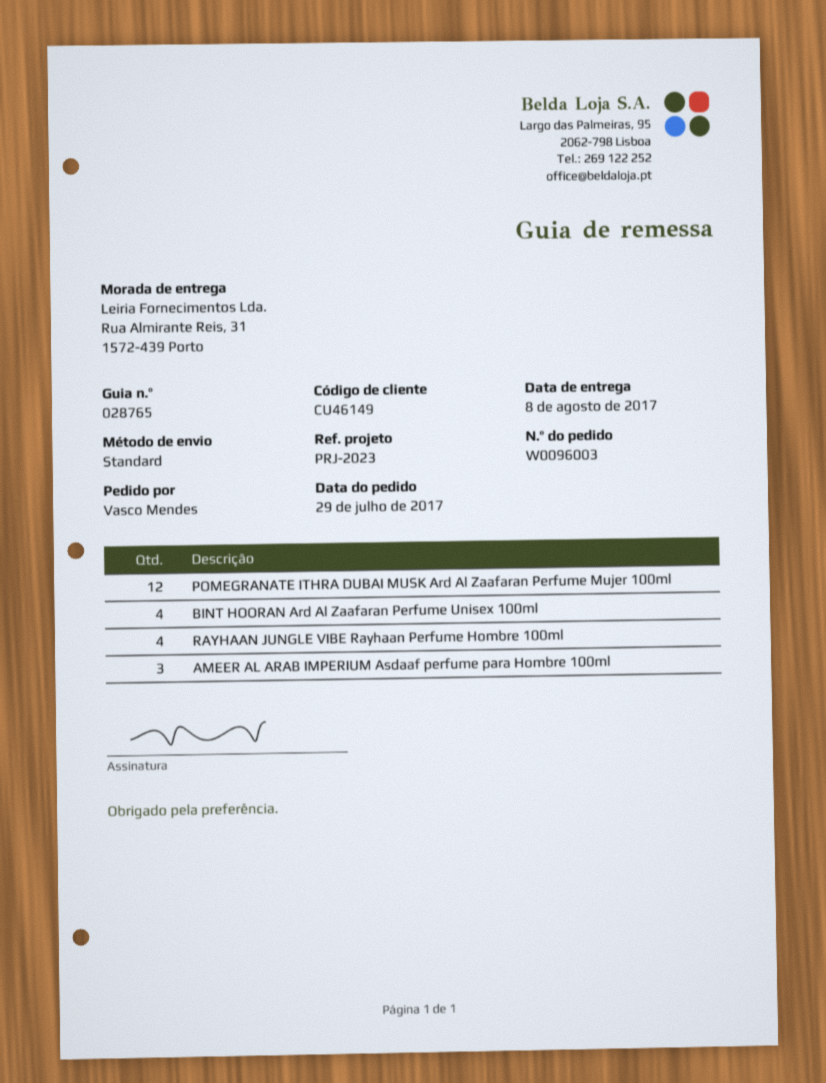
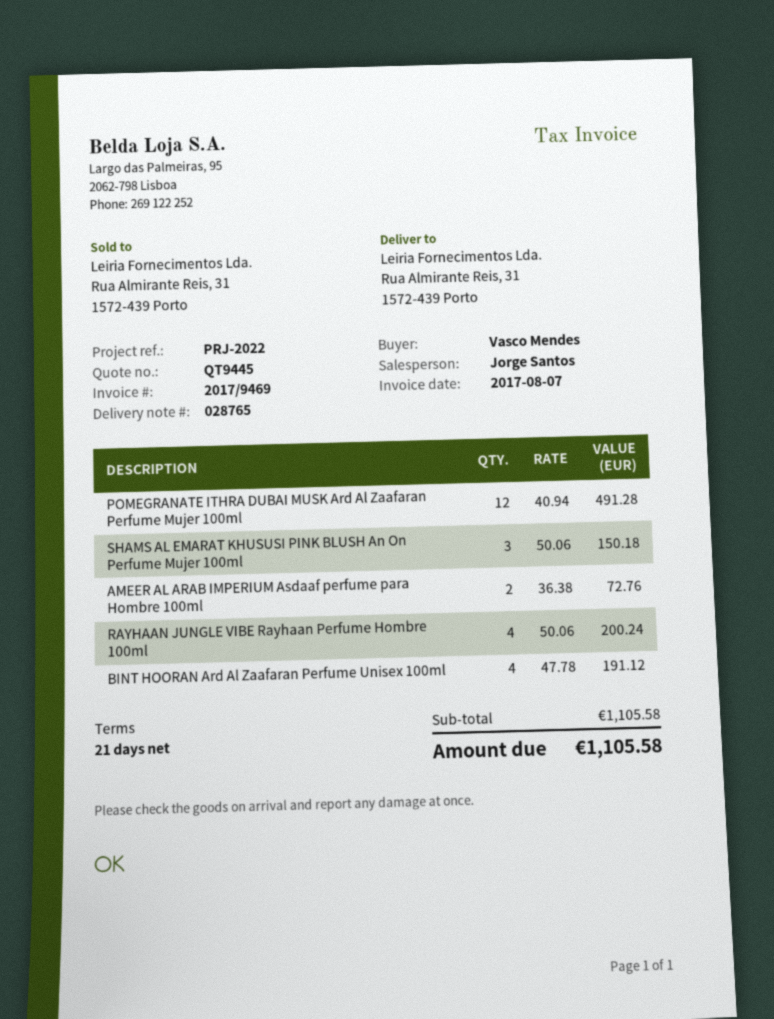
reference: PRJ-2023 -> PRJ-2022
AMEER AL ARAB IMPERIUM Asdaaf perfume para Hombre 100ml: 3 -> 2
SHAMS AL EMARAT KHUSUSI PINK BLUSH An On Perfume Mujer 100ml: none -> 3

